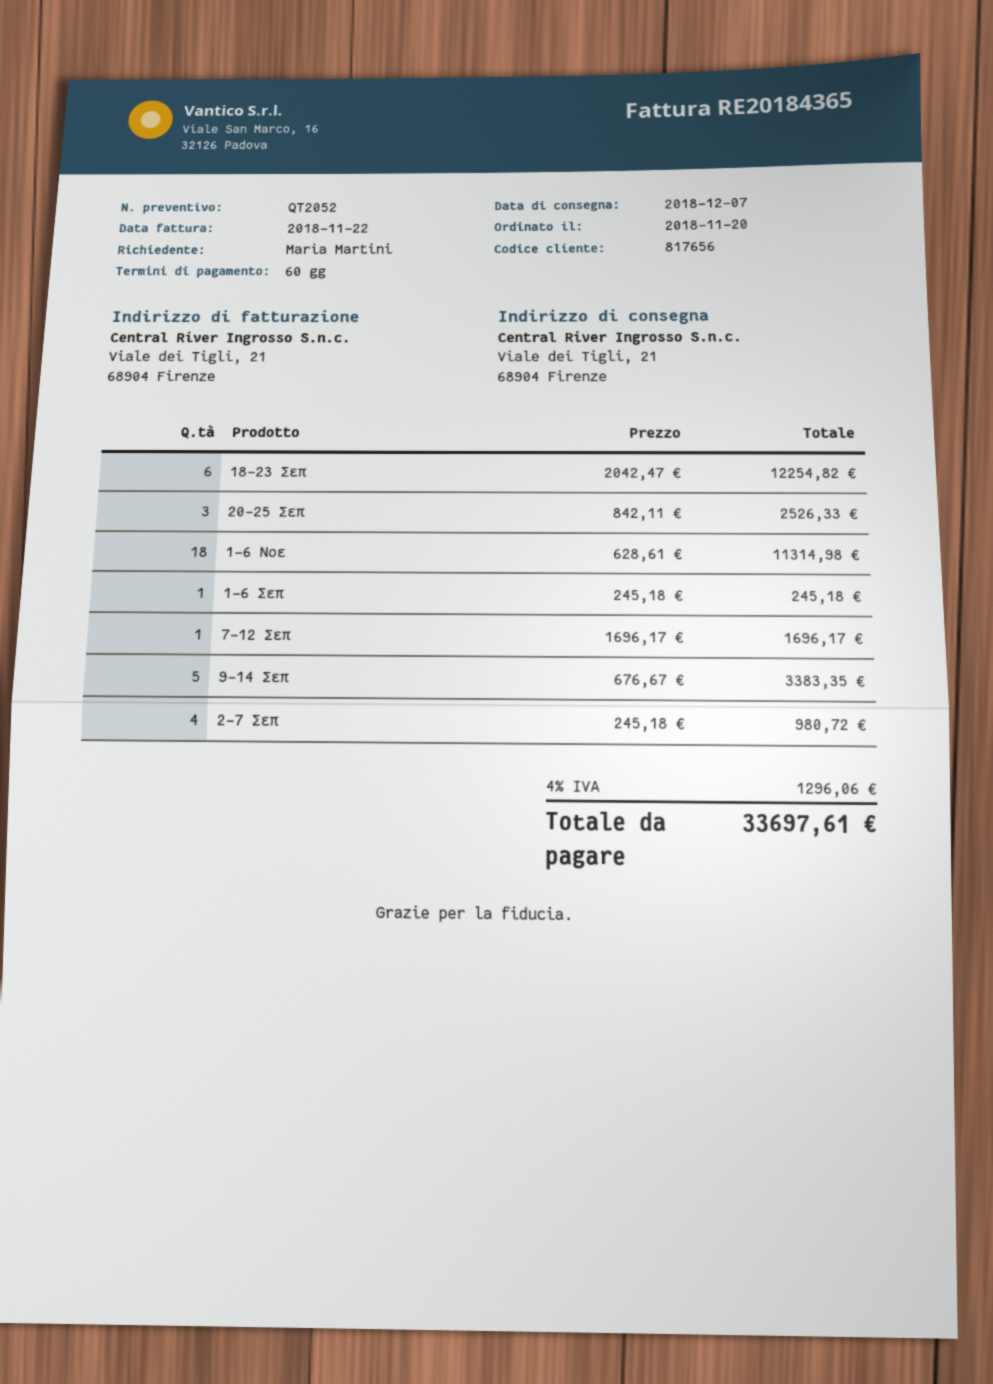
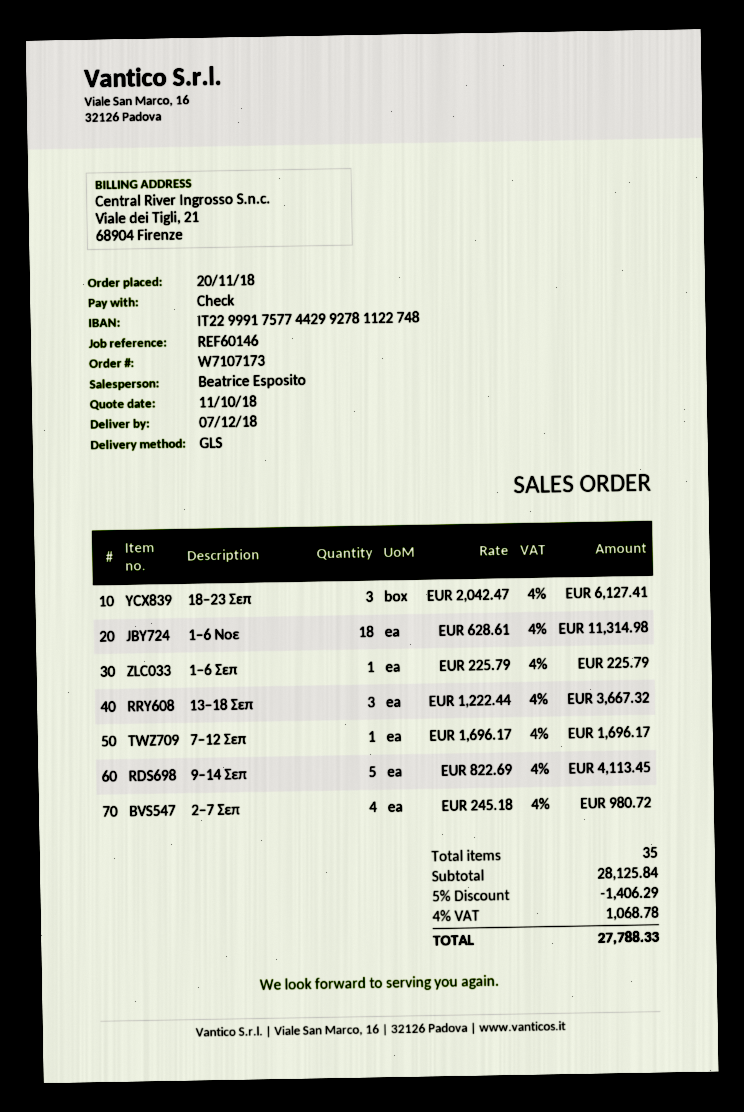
18–23 Σεπ: 6 x 2042.47 = 12254.82 -> 3 x 2042.47 = 6127.41
20–25 Σεπ: 3 x 842.11 = 2526.33 -> none
1–6 Σεπ: 1 x 245.18 = 245.18 -> 1 x 225.79 = 225.79
9–14 Σεπ: 5 x 676.67 = 3383.35 -> 5 x 822.69 = 4113.45
13–18 Σεπ: none -> 3 x 1222.44 = 3667.32
discount: none -> 5% = 1406.29
tax: 4% = 1296.06 -> 4% = 1068.78
total: 33697.61 -> 27788.33

